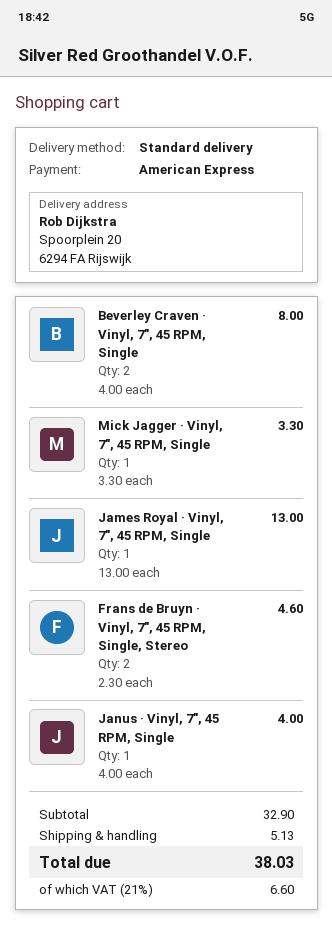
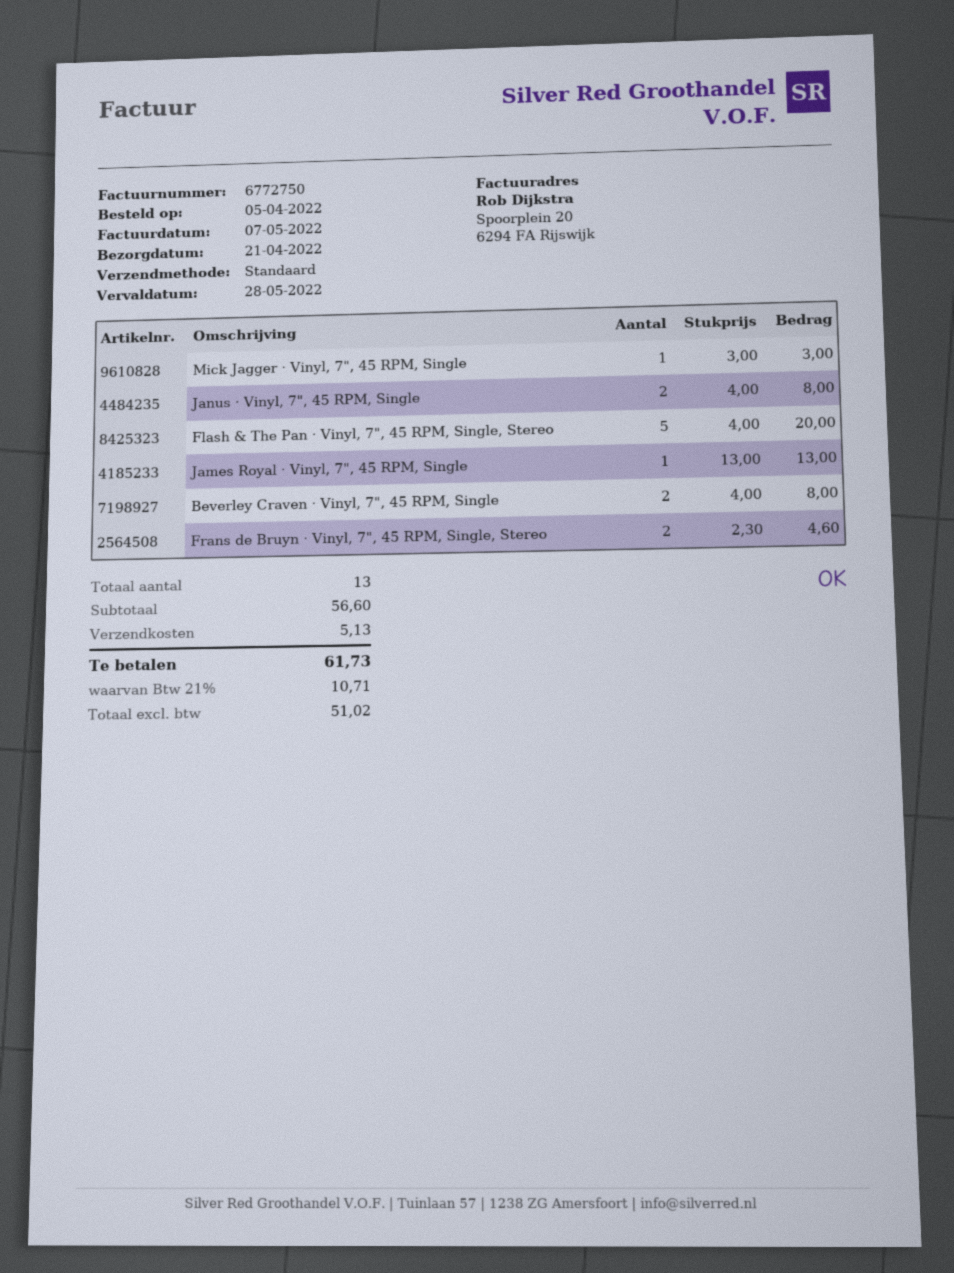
Mick Jagger · Vinyl, 7", 45 RPM, Single: 1 x 3.30 = 3.30 -> 1 x 3.00 = 3.00
Janus · Vinyl, 7", 45 RPM, Single: 1 x 4.00 = 4.00 -> 2 x 4.00 = 8.00
Flash & The Pan · Vinyl, 7", 45 RPM, Single, Stereo: none -> 5 x 4.00 = 20.00
subtotal: 32.90 -> 56.60
tax: 21% = 6.60 -> 21% = 10.71
total: 38.03 -> 61.73

